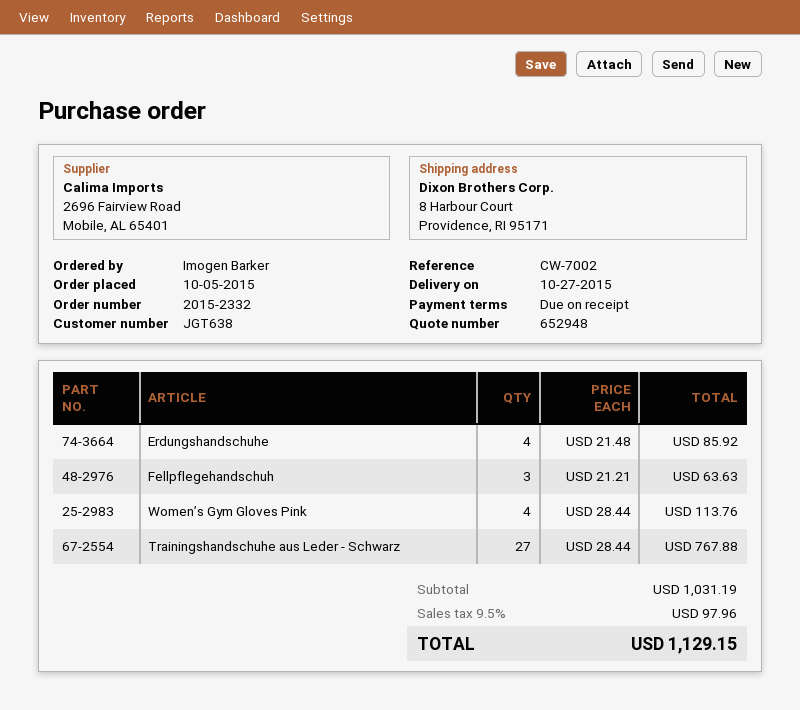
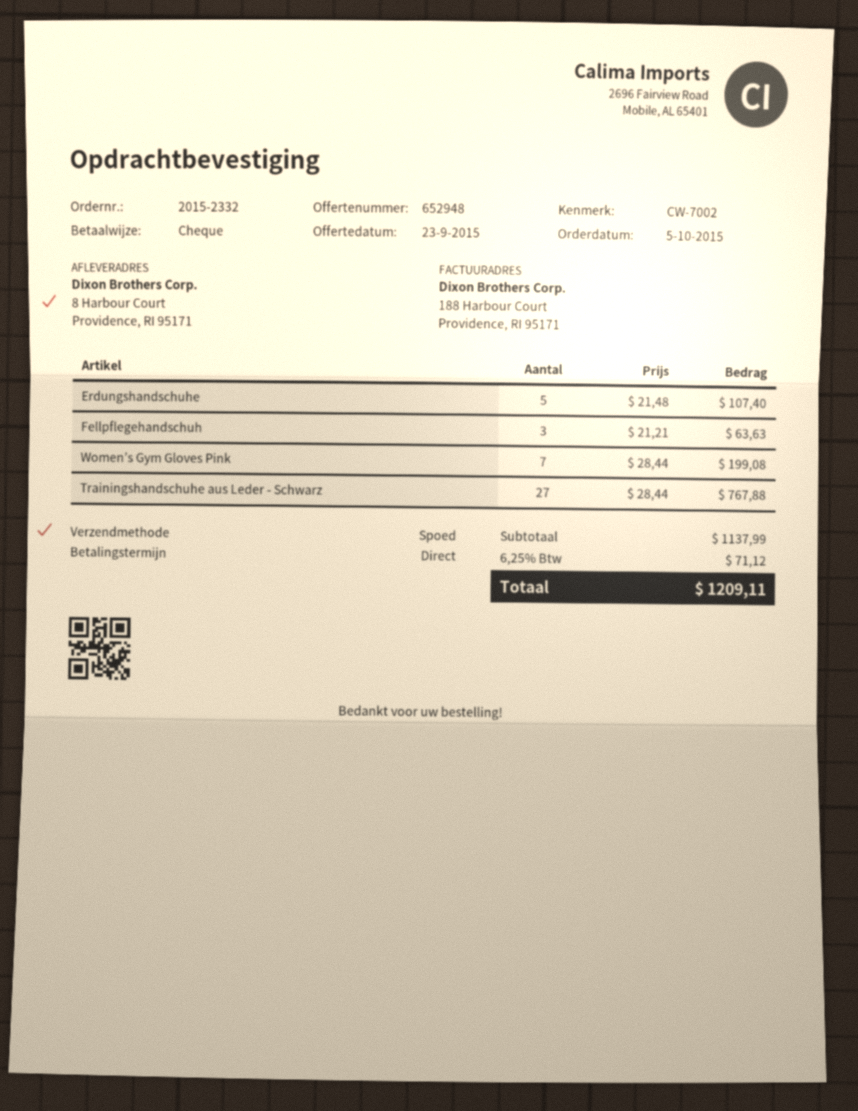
Erdungshandschuhe: 4 x 21.48 = 85.92 -> 5 x 21.48 = 107.40
Women’s Gym Gloves Pink: 4 x 28.44 = 113.76 -> 7 x 28.44 = 199.08
subtotal: 1031.19 -> 1137.99
tax: 9.5% = 97.96 -> 6.25% = 71.12
total: 1129.15 -> 1209.11

